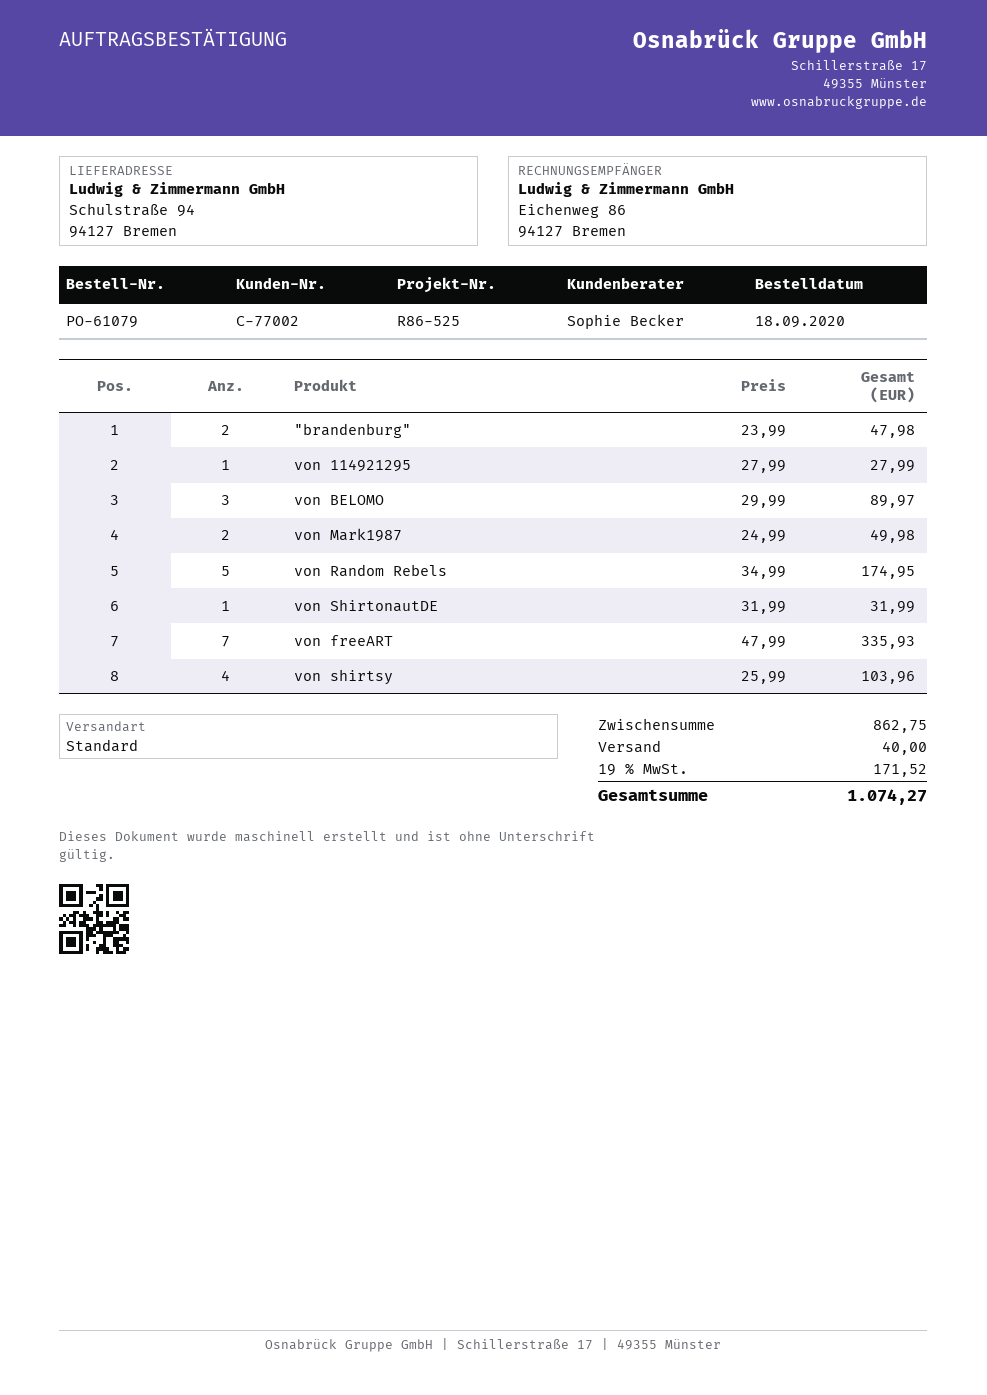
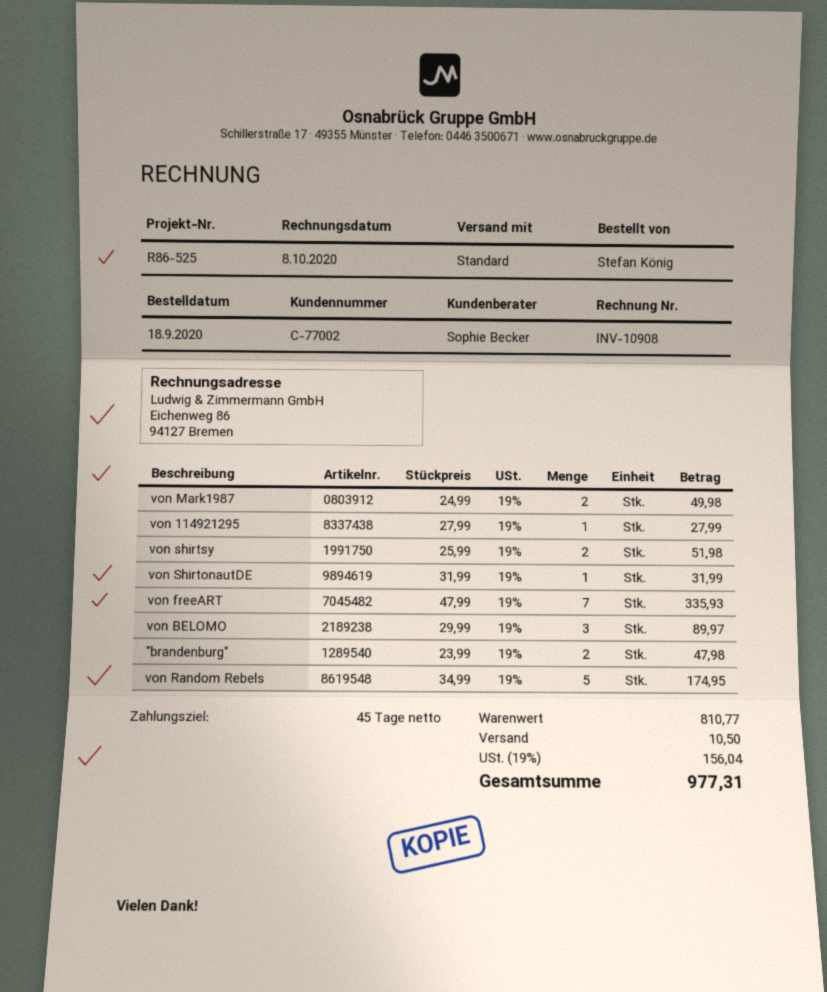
von shirtsy: 4 x 25.99 = 103.96 -> 2 x 25.99 = 51.98
subtotal: 862.75 -> 810.77
shipping: 40.00 -> 10.50
tax: 19% = 171.52 -> 19% = 156.04
total: 1074.27 -> 977.31

